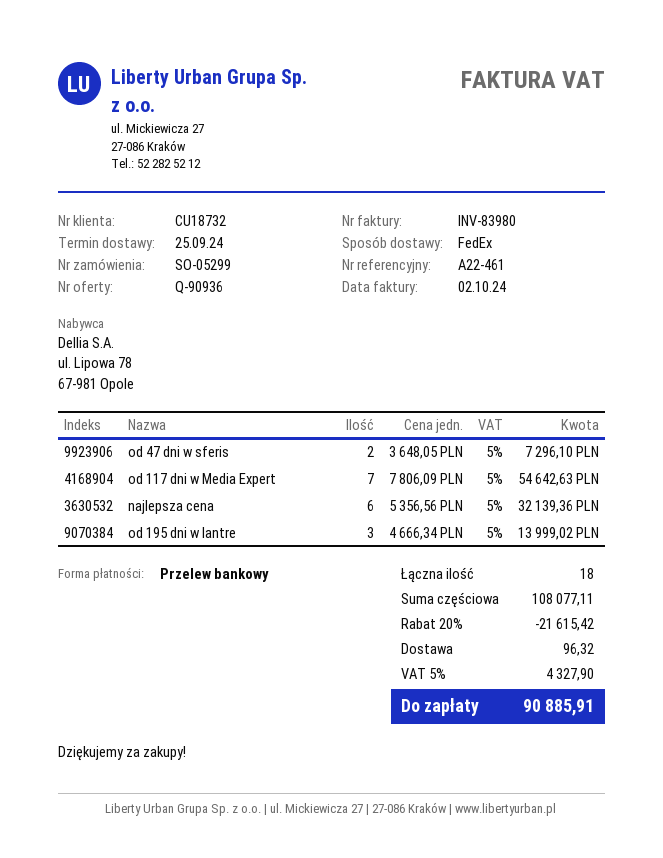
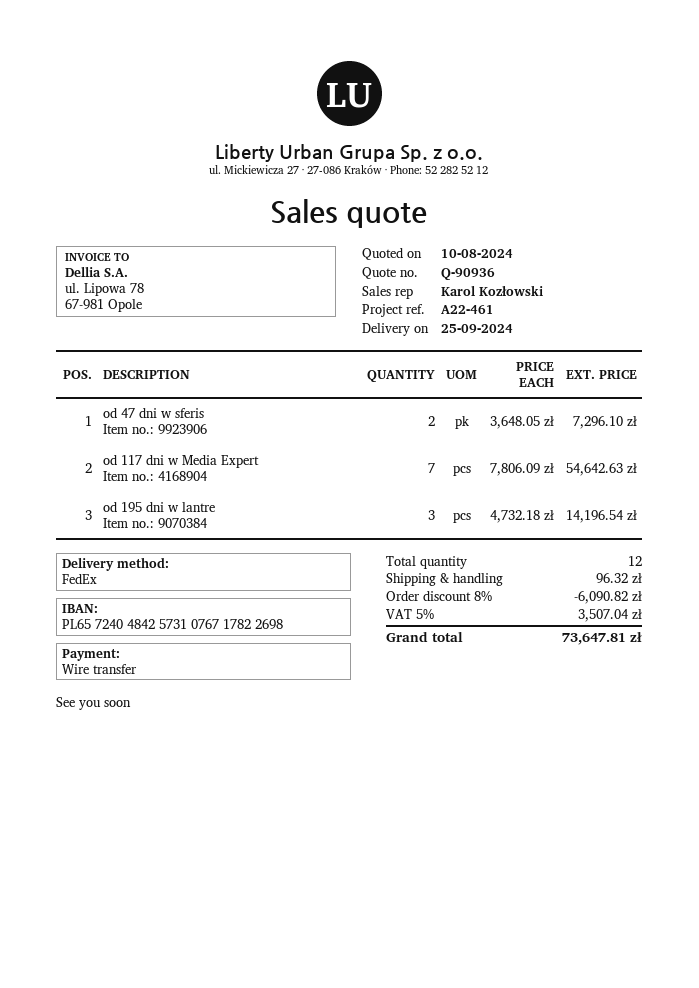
najlepsza cena: 6 x 5356.56 = 32139.36 -> none
od 195 dni w lantre: 3 x 4666.34 = 13999.02 -> 3 x 4732.18 = 14196.54
total quantity: 18 -> 12
discount: 20% = 21615.42 -> 8% = 6090.82
tax: 5% = 4327.90 -> 5% = 3507.04
total: 90885.91 -> 73647.81

